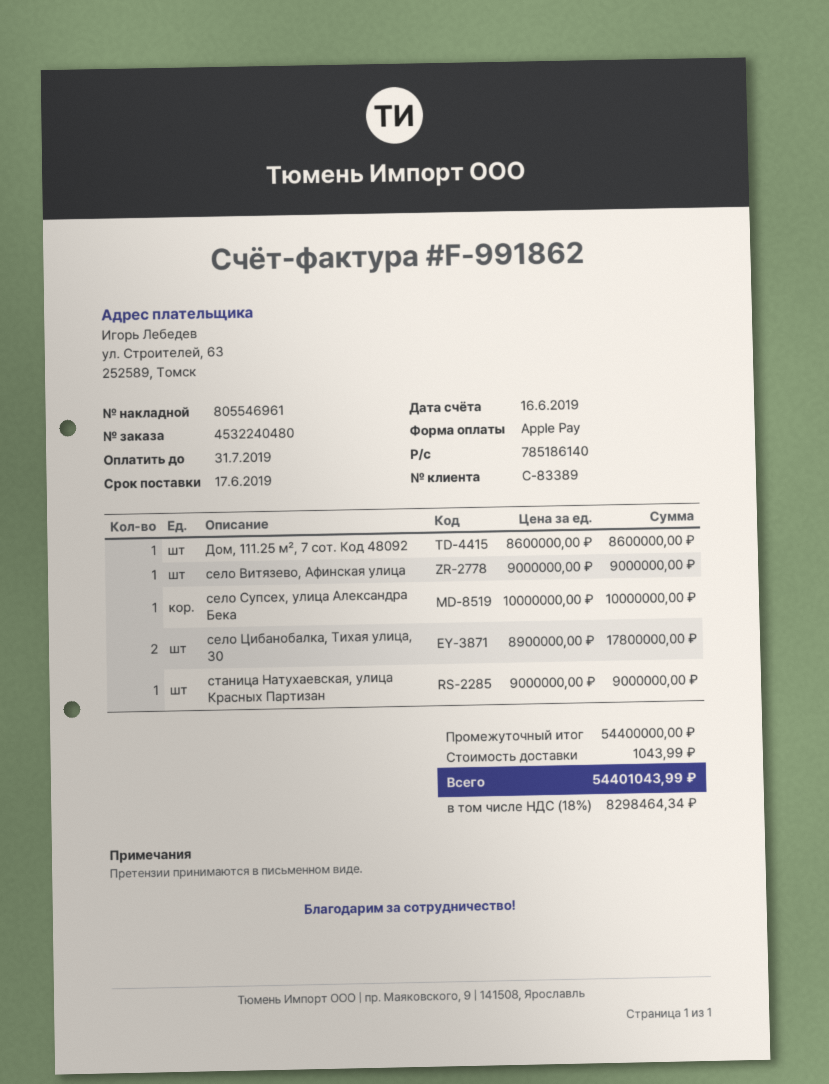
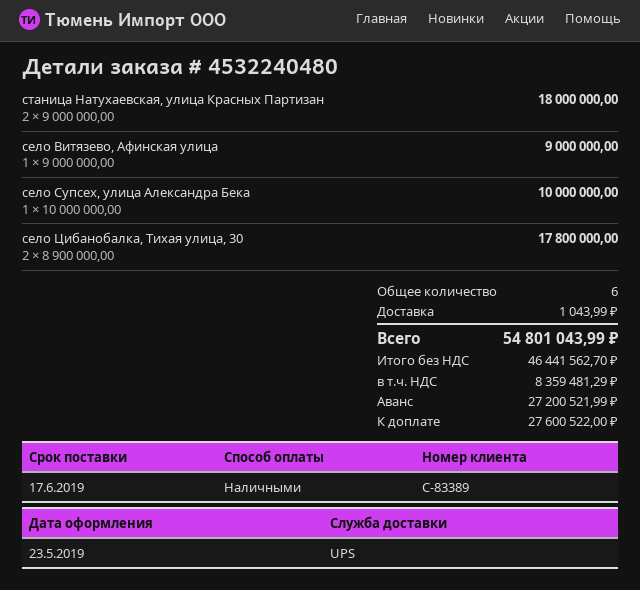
payment method: Apple Pay -> cash
Дом, 111.25 м², 7 сот. Код 48092: 1 x 8600000.00 = 8600000.00 -> none
станица Натухаевская, улица Красных Партизан: 1 x 9000000.00 = 9000000.00 -> 2 x 9000000.00 = 18000000.00
tax: 8298464.34 -> 8359481.29
total: 54401043.99 -> 54801043.99

